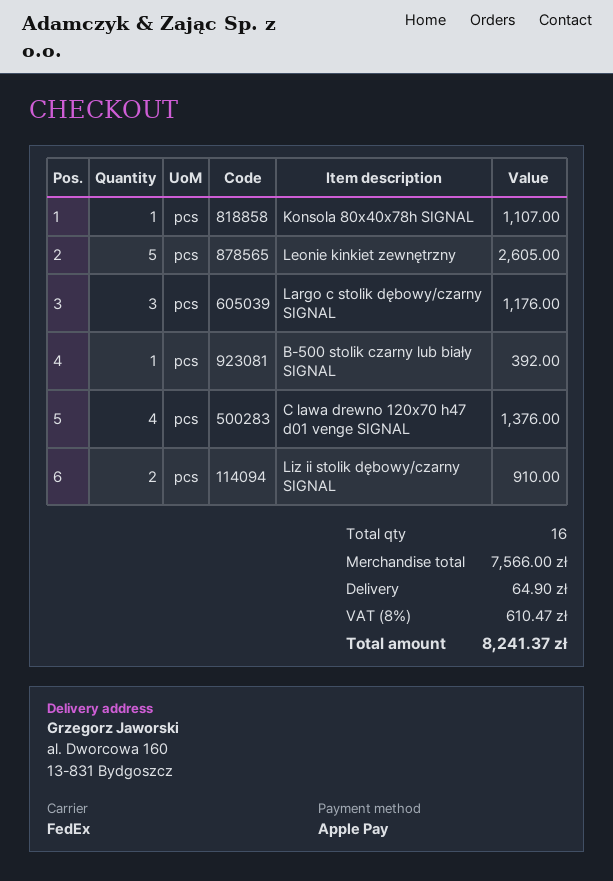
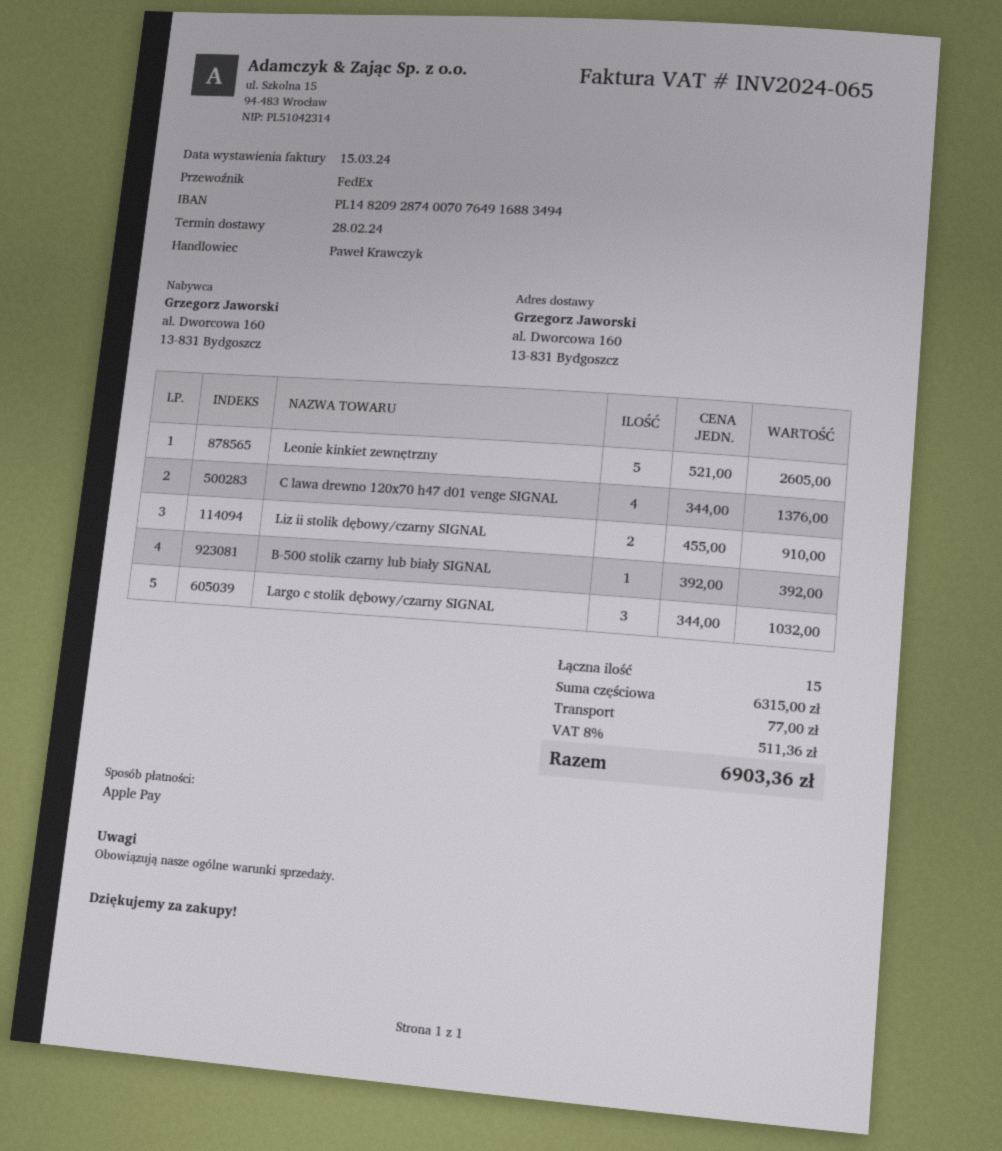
Konsola 80x40x78h SIGNAL: 1 for 1107.00 -> none
Largo c stolik dębowy/czarny SIGNAL: 3 for 1176.00 -> 3 for 1032.00
total quantity: 16 -> 15
subtotal: 7566.00 -> 6315.00
shipping: 64.90 -> 77.00
tax: 8% = 610.47 -> 8% = 511.36
total: 8241.37 -> 6903.36

